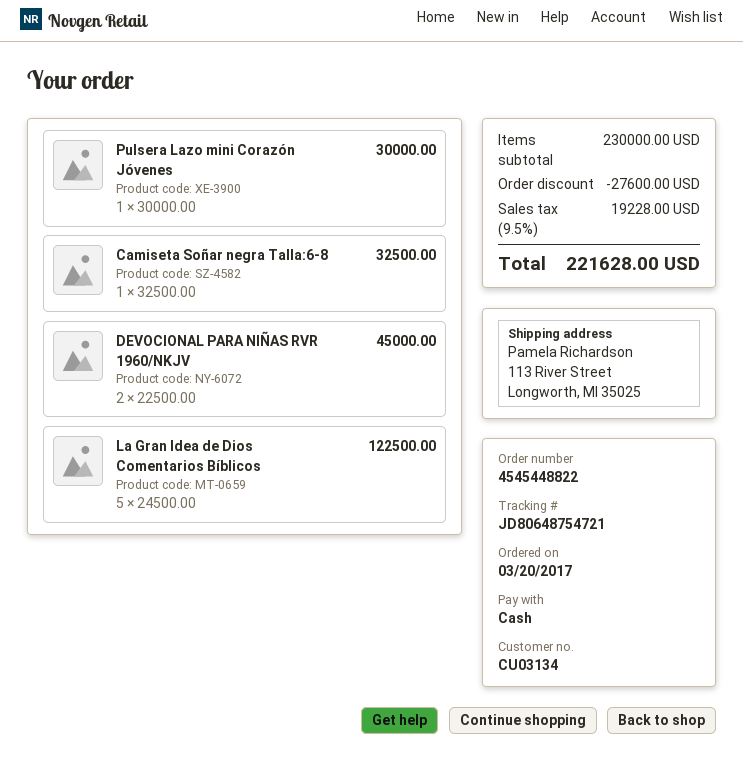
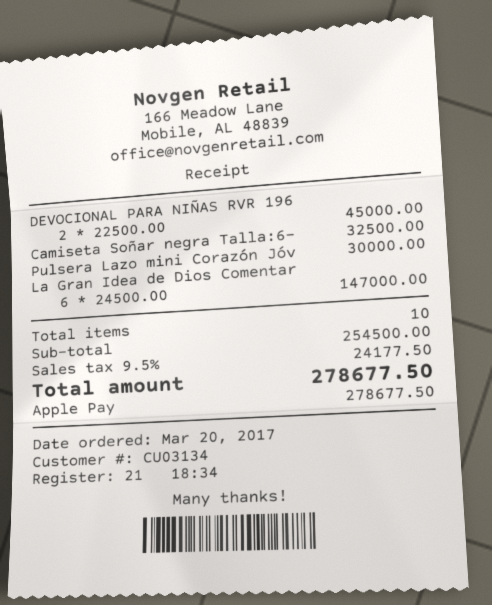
payment method: cash -> Apple Pay
La Gran Idea de Dios Comentarios Bíblicos: 5 x 24500.00 = 122500.00 -> 6 x 24500.00 = 147000.00
subtotal: 230000.00 -> 254500.00
discount: 27600.00 -> none
tax: 9.5% = 19228.00 -> 9.5% = 24177.50
total: 221628.00 -> 278677.50

